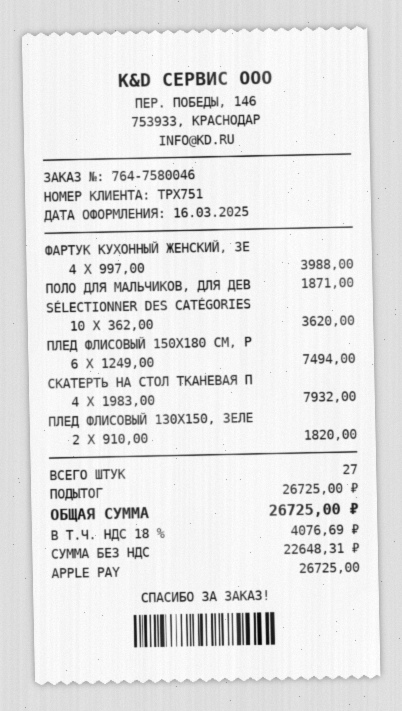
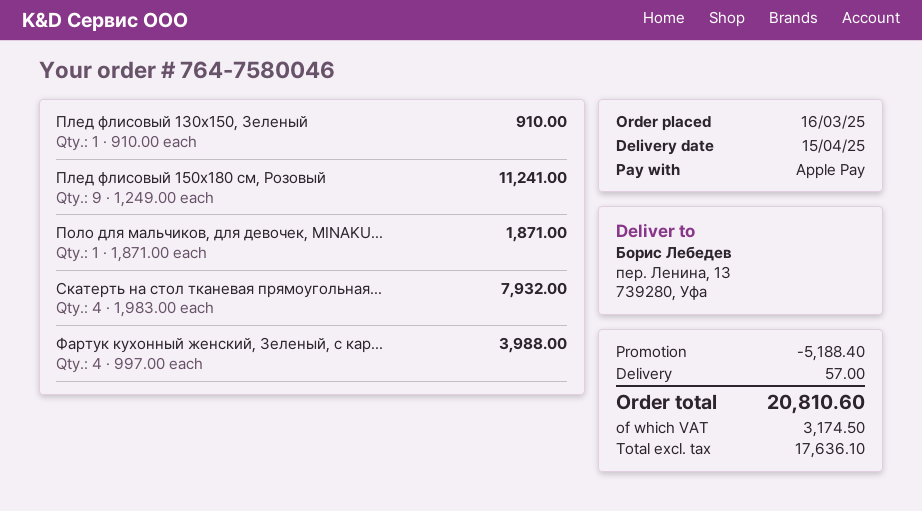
SÉLECTIONNER DES CATÉGORIES: 10 x 362.00 = 3620.00 -> none
ПЛЕД ФЛИСОВЫЙ 150Х180 СМ, Р: 6 x 1249.00 = 7494.00 -> 9 x 1249.00 = 11241.00
ПЛЕД ФЛИСОВЫЙ 130Х150, ЗЕЛЕ: 2 x 910.00 = 1820.00 -> 1 x 910.00 = 910.00
discount: none -> 5188.40
shipping: none -> 57.00
net: 22648.31 -> 17636.10
tax: 4076.69 -> 3174.50
total: 26725.00 -> 20810.60

